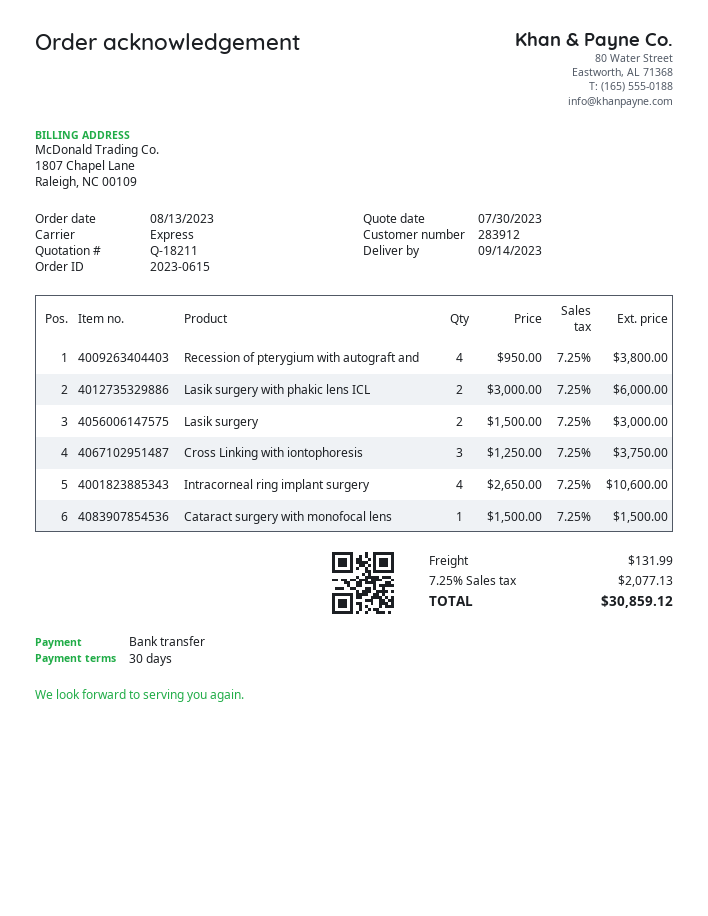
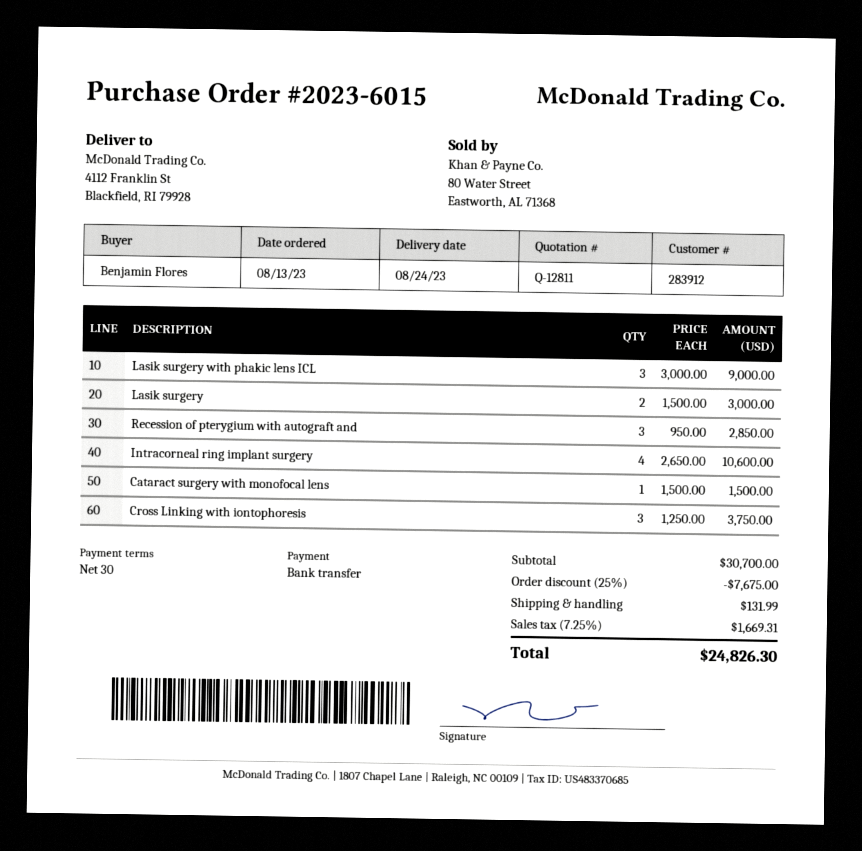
quote number: Q-18211 -> Q-12811
order number: 2023-0615 -> 2023-6015
delivery date: 2023-09-14 -> 2023-08-24
Recession of pterygium with autograft and: 4 x 950.00 = 3800.00 -> 3 x 950.00 = 2850.00
Lasik surgery with phakic lens ICL: 2 x 3000.00 = 6000.00 -> 3 x 3000.00 = 9000.00
discount: none -> 25% = 7675.00
tax: 7.25% = 2077.13 -> 7.25% = 1669.31
total: 30859.12 -> 24826.30

